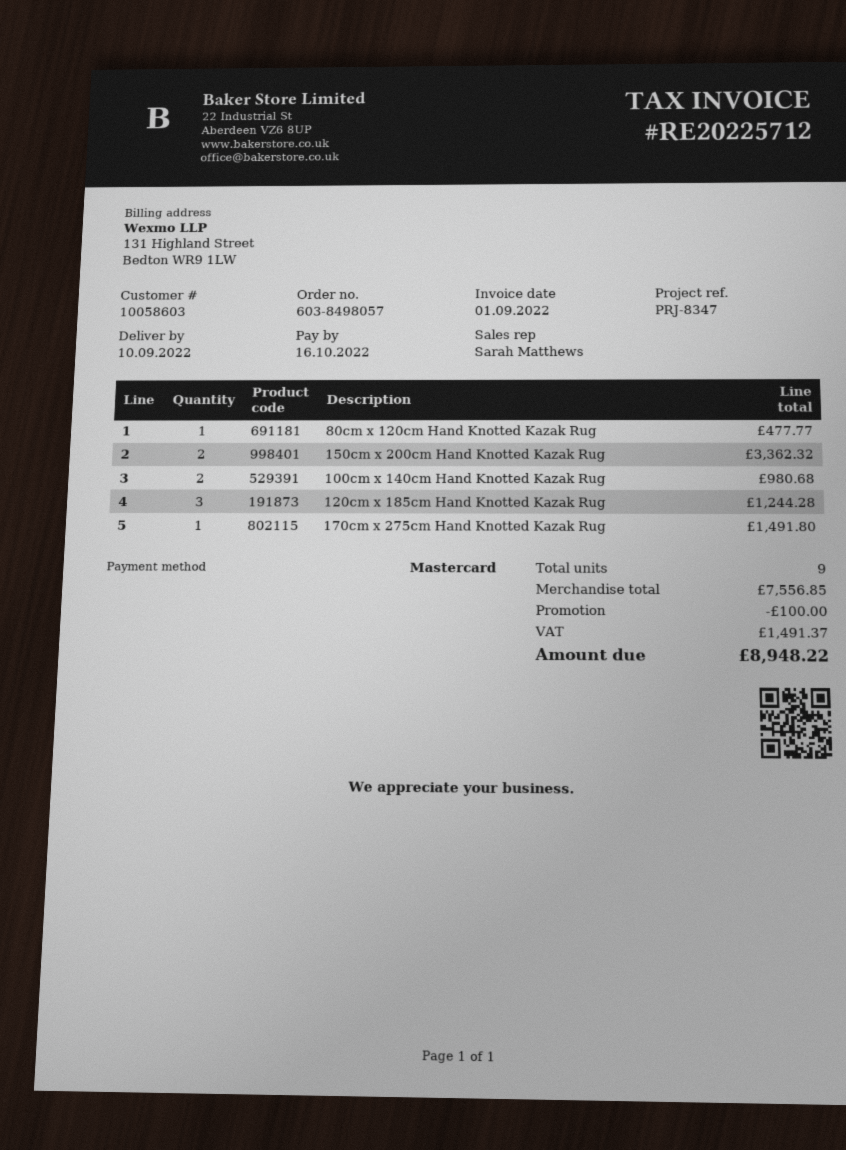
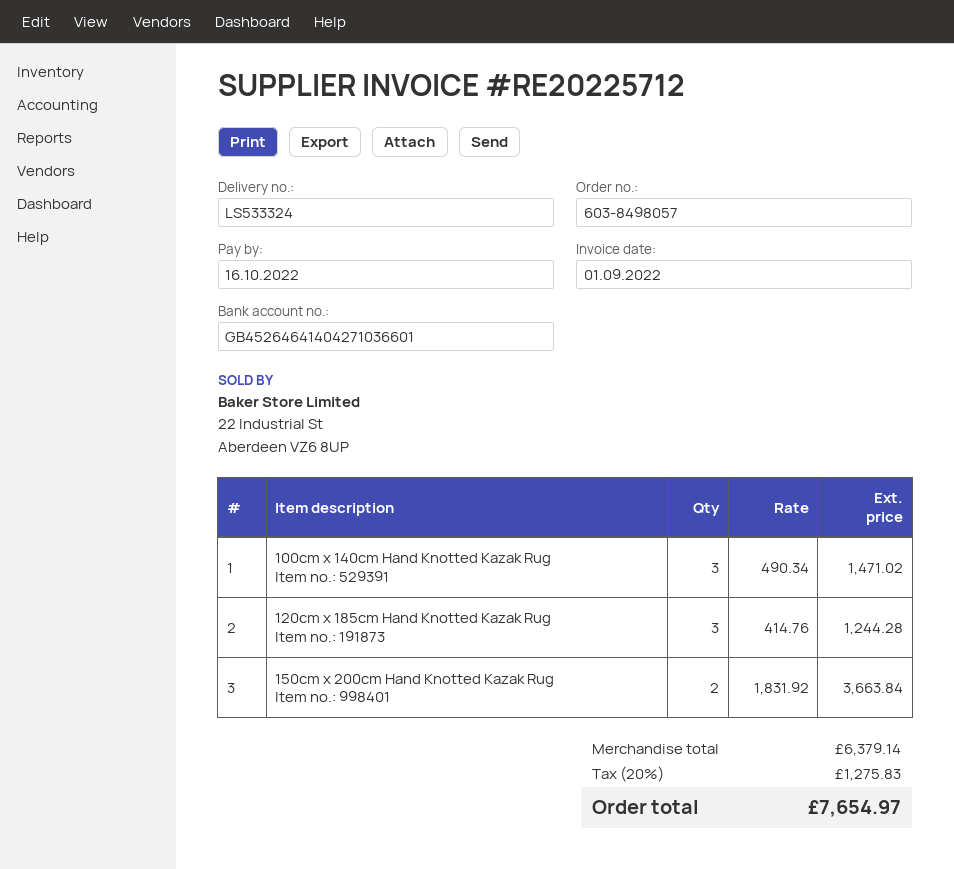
80cm x 120cm Hand Knotted Kazak Rug: 1 for 477.77 -> none
150cm x 200cm Hand Knotted Kazak Rug: 2 for 3362.32 -> 2 for 3663.84
100cm x 140cm Hand Knotted Kazak Rug: 2 for 980.68 -> 3 for 1471.02
170cm x 275cm Hand Knotted Kazak Rug: 1 for 1491.80 -> none
subtotal: 7556.85 -> 6379.14
discount: 100.00 -> none
tax: 1491.37 -> 1275.83
total: 8948.22 -> 7654.97

